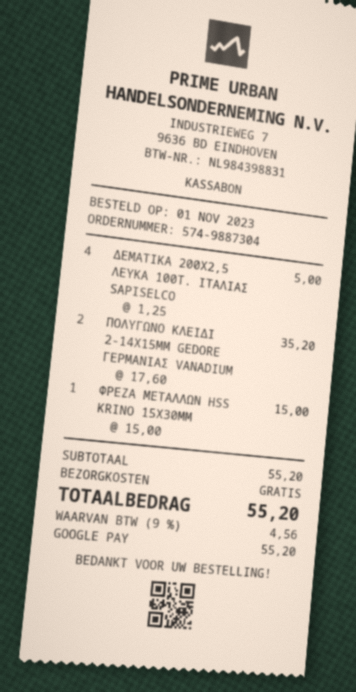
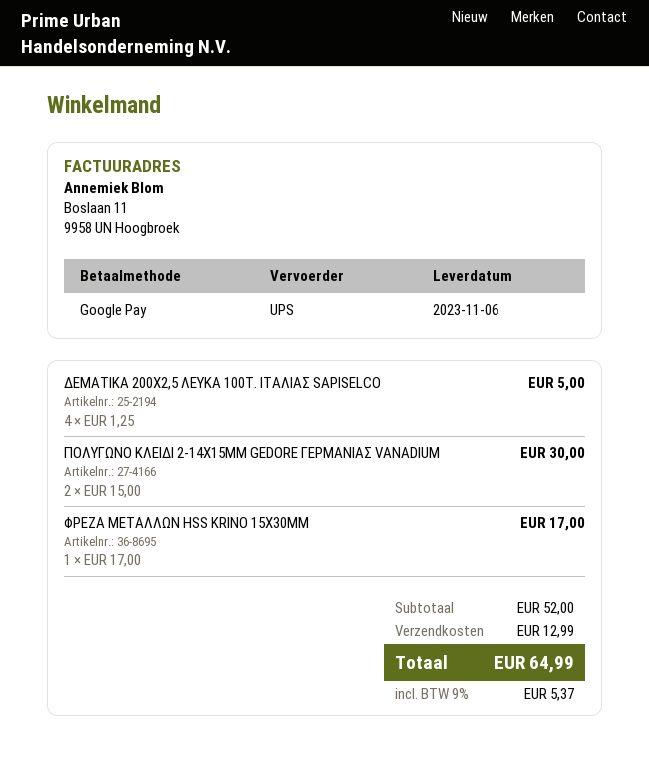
ΠΟΛΥΓΩΝΟ ΚΛΕΙΔΙ 2-14Χ15ΜΜ GEDORE ΓΕΡΜΑΝΙΑΣ VANADIUM: 2 x 17.60 = 35.20 -> 2 x 15.00 = 30.00
ΦΡΕΖΑ ΜΕΤΑΛΛΩΝ HSS KRINO 15X30MM: 1 x 15.00 = 15.00 -> 1 x 17.00 = 17.00
subtotal: 55.20 -> 52.00
shipping: 0.00 -> 12.99
tax: 9% = 4.56 -> 9% = 5.37
total: 55.20 -> 64.99

